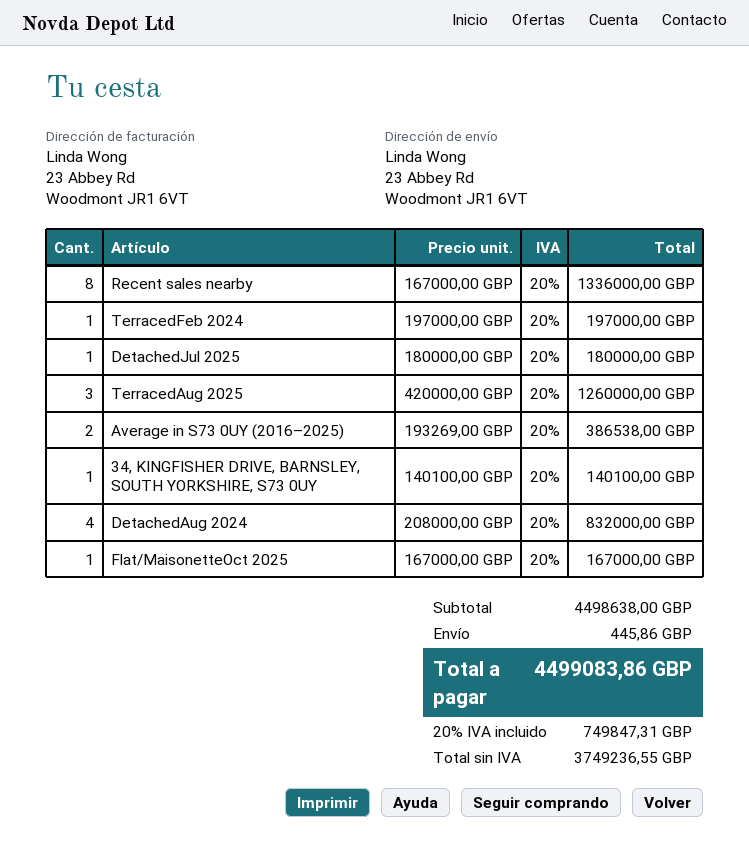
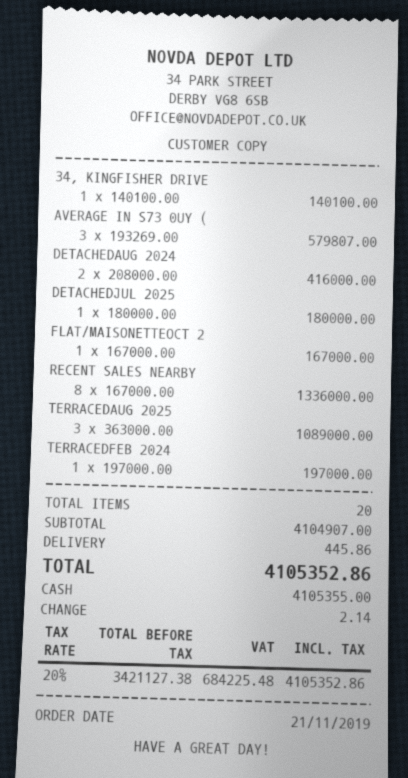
TerracedAug 2025: 3 x 420000.00 = 1260000.00 -> 3 x 363000.00 = 1089000.00
Average in S73 0UY (2016–2025): 2 x 193269.00 = 386538.00 -> 3 x 193269.00 = 579807.00
DetachedAug 2024: 4 x 208000.00 = 832000.00 -> 2 x 208000.00 = 416000.00
subtotal: 4498638.00 -> 4104907.00
net: 3749236.55 -> 3421127.38
tax: 20% = 749847.31 -> 20% = 684225.48
total: 4499083.86 -> 4105352.86

